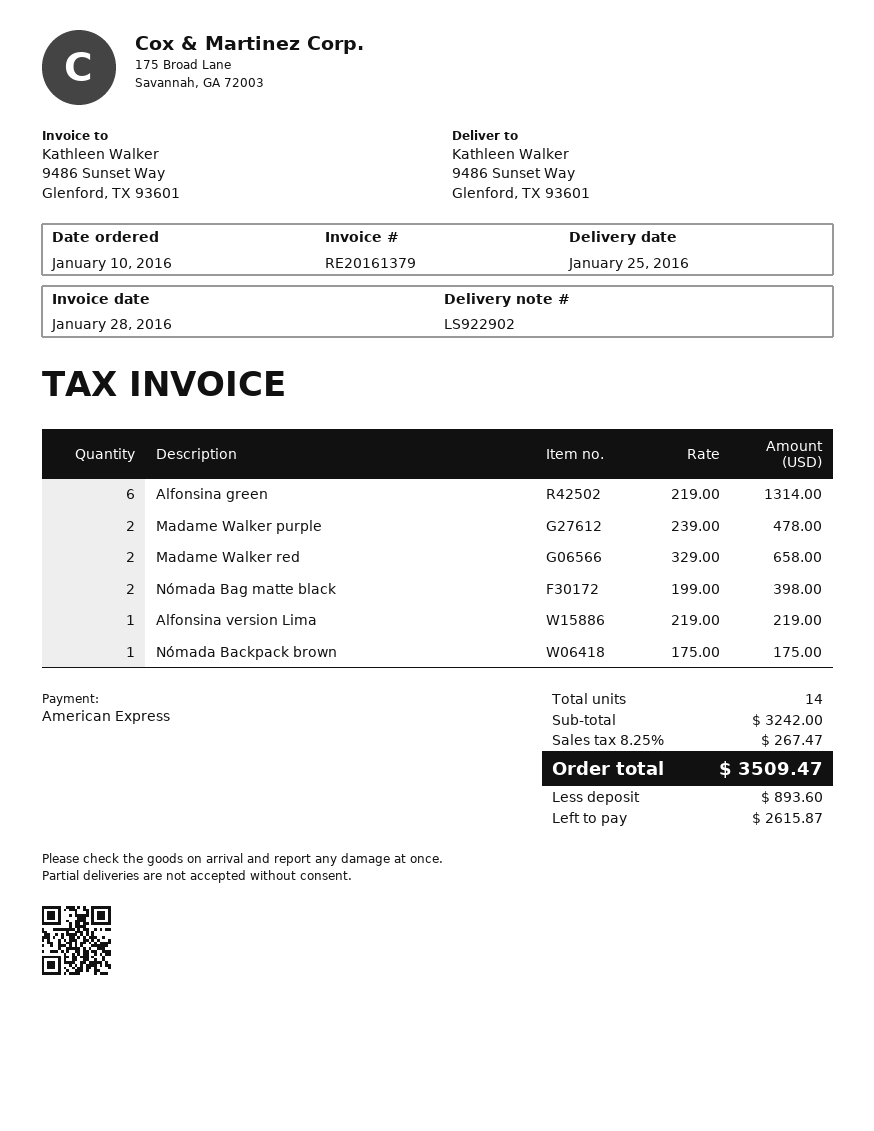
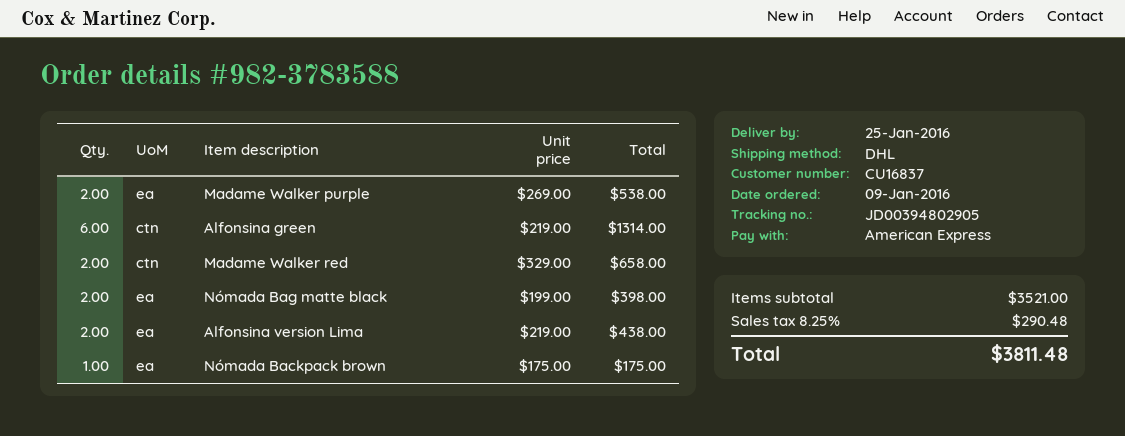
order date: 2016-01-10 -> 2016-01-09
Madame Walker purple: 2 x 239.00 = 478.00 -> 2 x 269.00 = 538.00
Alfonsina version Lima: 1 x 219.00 = 219.00 -> 2 x 219.00 = 438.00
subtotal: 3242.00 -> 3521.00
tax: 8.25% = 267.47 -> 8.25% = 290.48
total: 3509.47 -> 3811.48

